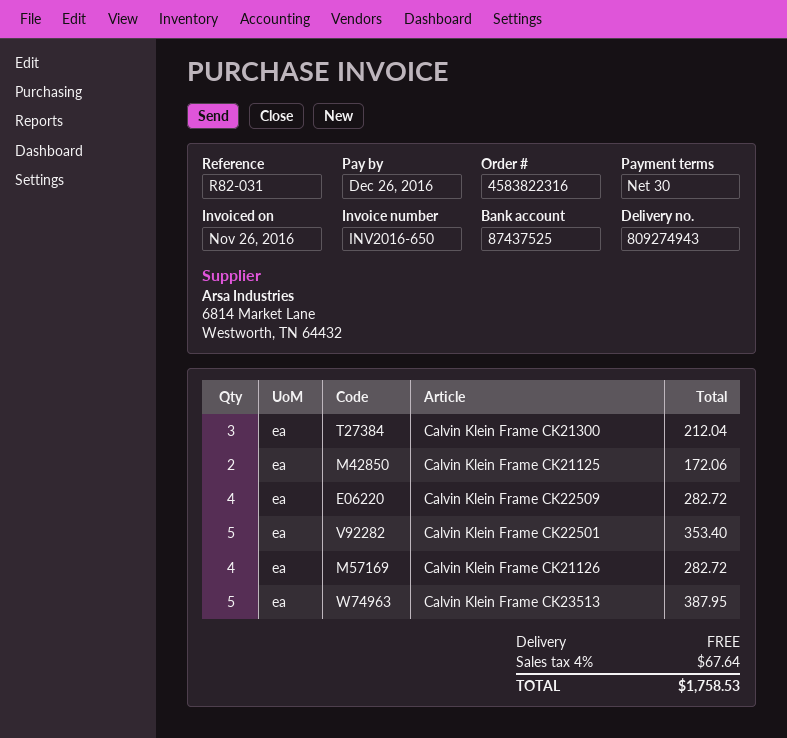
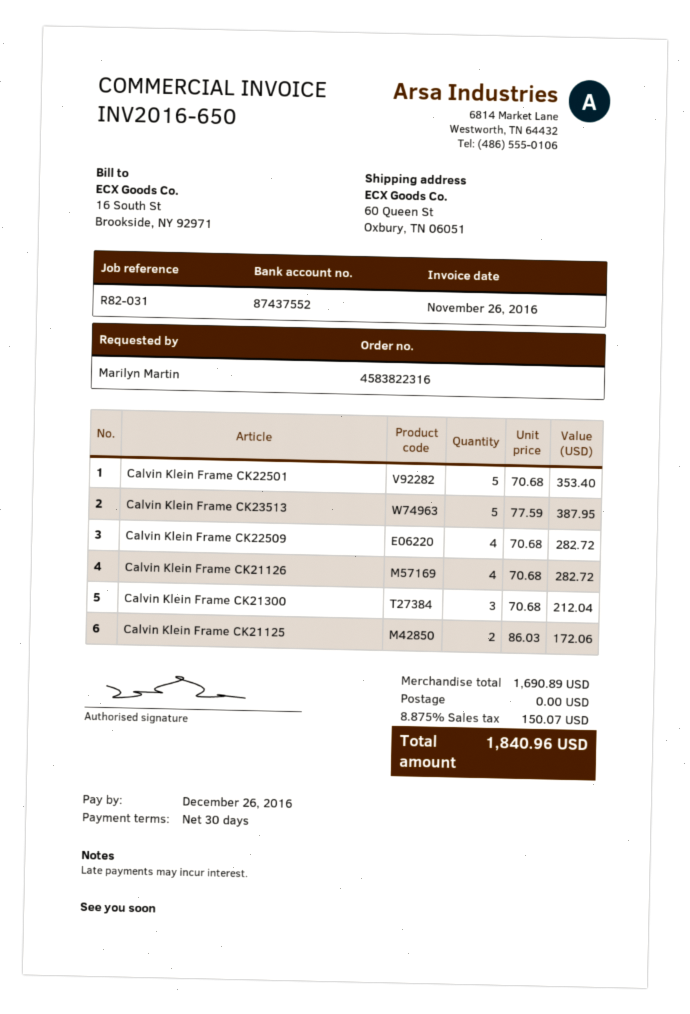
bank account: 87437525 -> 87437552
tax: 4% = 67.64 -> 8.875% = 150.07
total: 1758.53 -> 1840.96

